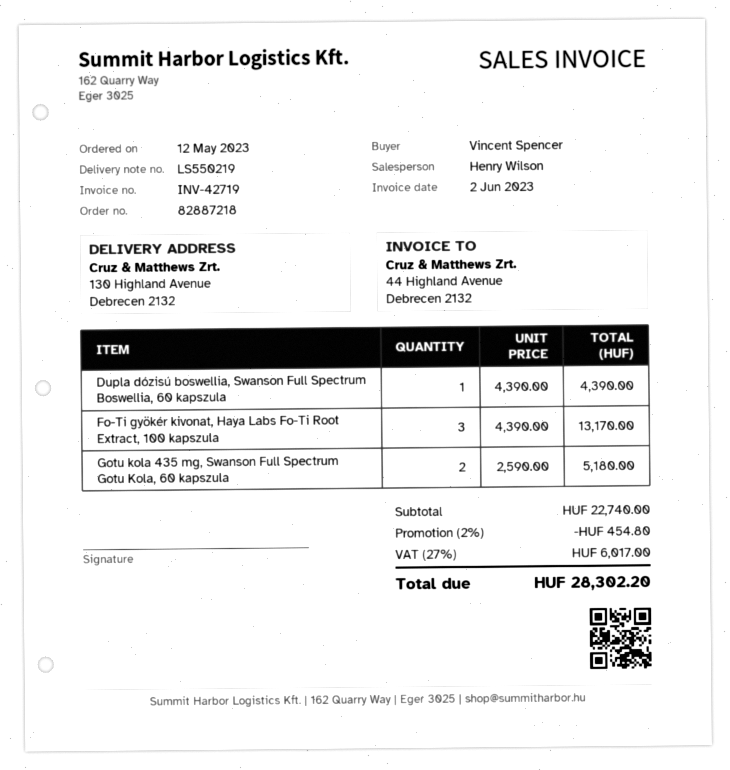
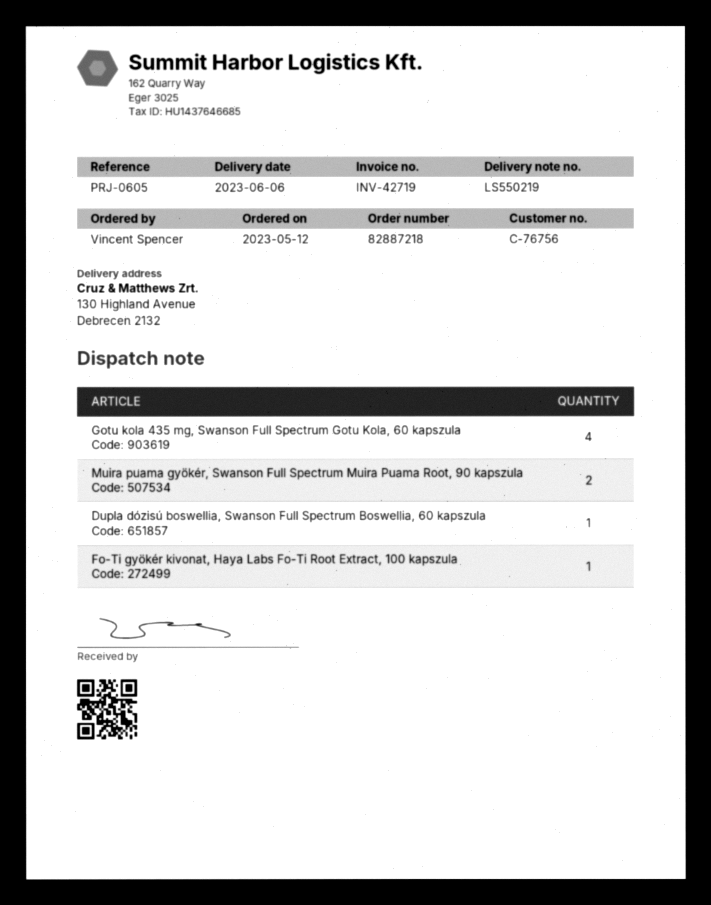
Fo-Ti gyökér kivonat, Haya Labs Fo-Ti Root Extract, 100 kapszula: 3 -> 1
Gotu kola 435 mg, Swanson Full Spectrum Gotu Kola, 60 kapszula: 2 -> 4
Muira puama gyökér, Swanson Full Spectrum Muira Puama Root, 90 kapszula: none -> 2

